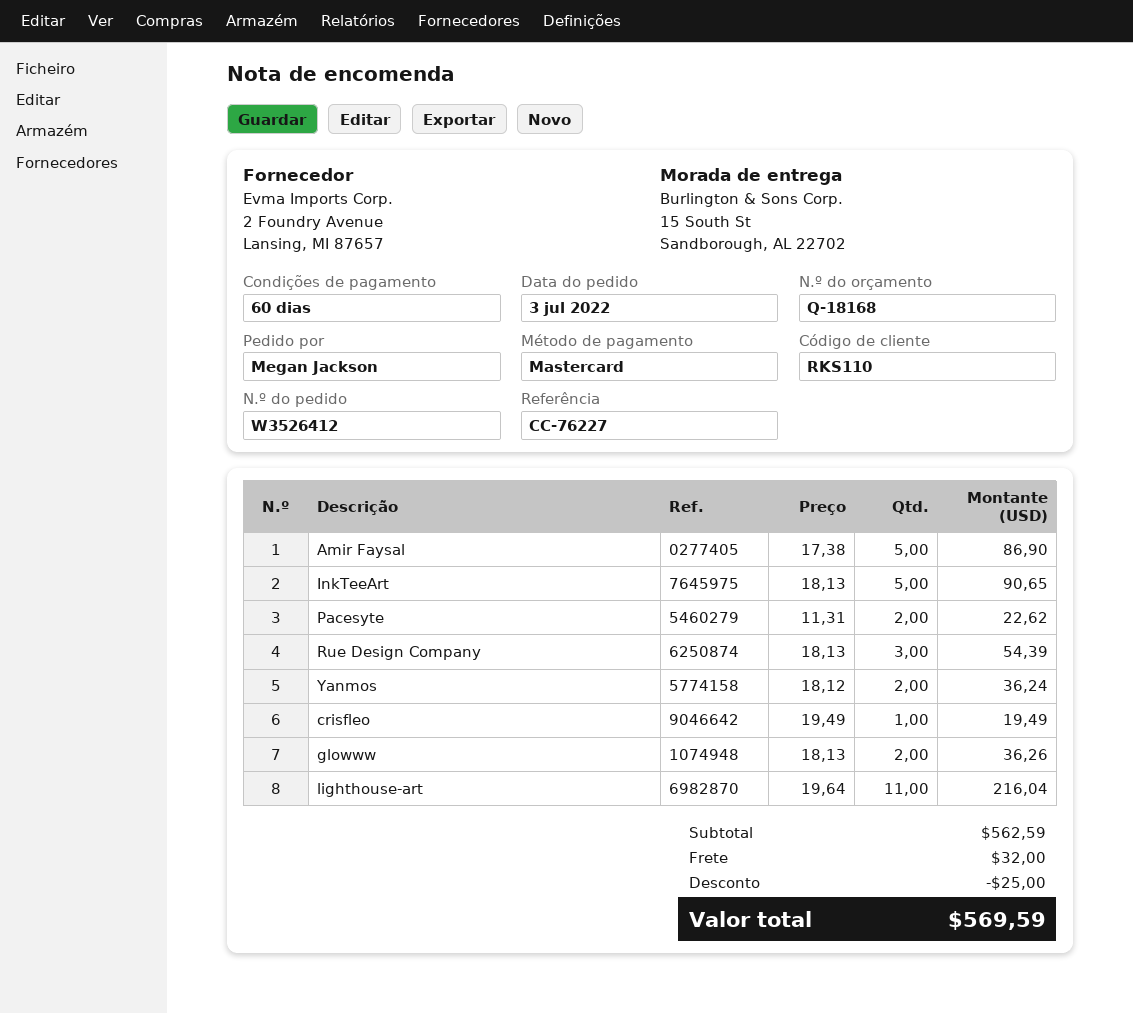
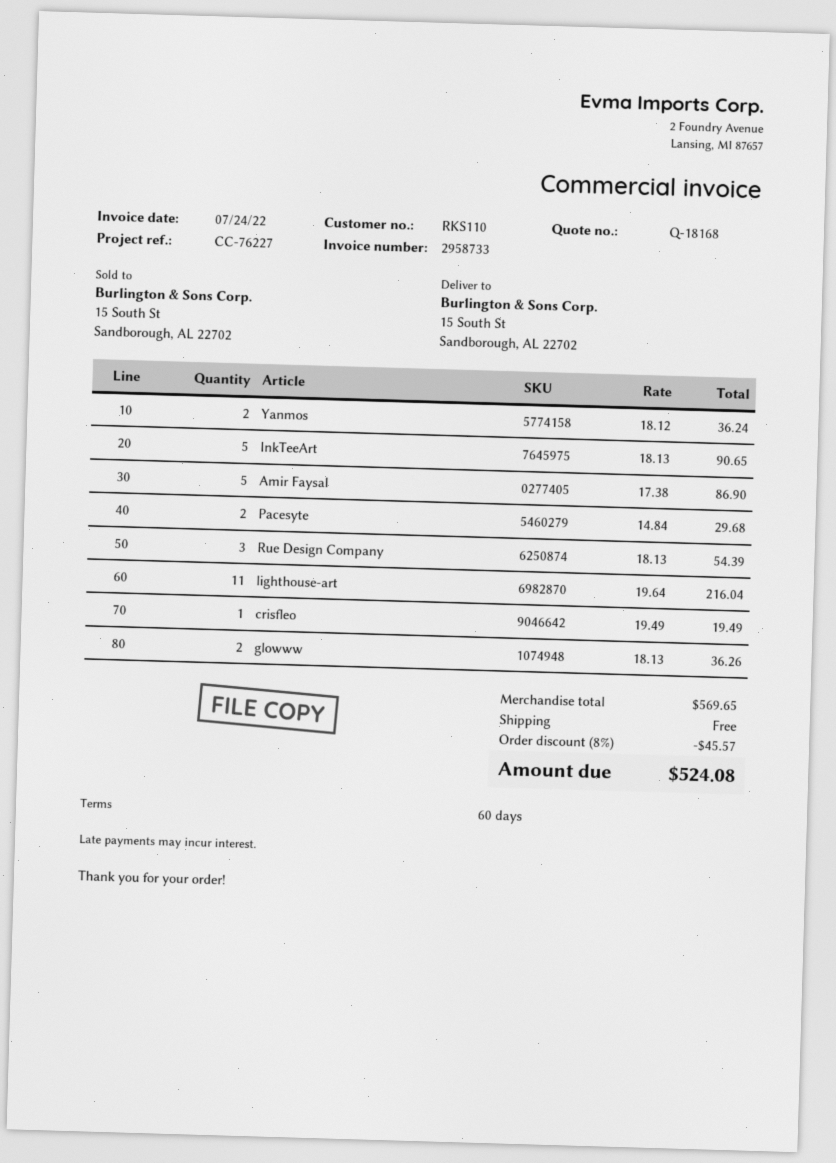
Pacesyte: 2 x 11.31 = 22.62 -> 2 x 14.84 = 29.68
subtotal: 562.59 -> 569.65
discount: 25.00 -> 45.57
shipping: 32.00 -> 0.00
total: 569.59 -> 524.08

